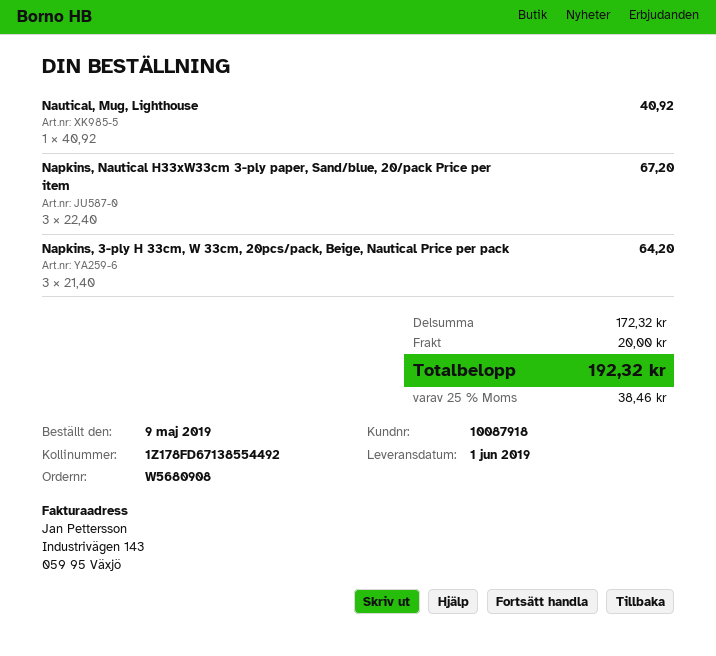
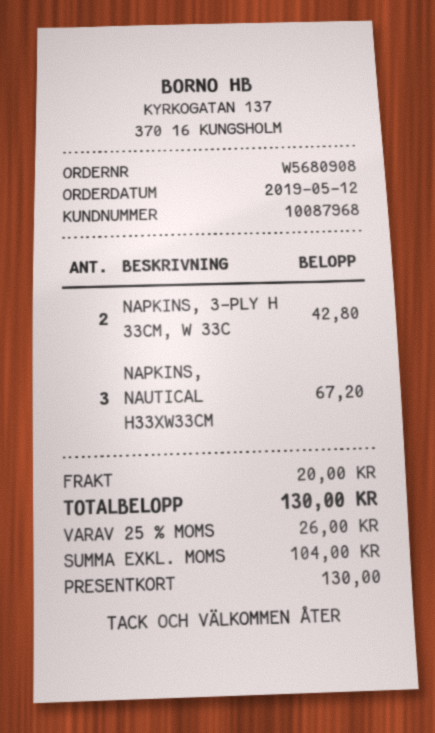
order date: 2019-05-09 -> 2019-05-12
customer number: 10087918 -> 10087968
Nautical, Mug, Lighthouse: 1 for 40.92 -> none
Napkins, 3-ply H 33cm, W 33cm, 20pcs/pack, Beige, Nautical Price per pack: 3 for 64.20 -> 2 for 42.80
tax: 25% = 38.46 -> 25% = 26.00
total: 192.32 -> 130.00

